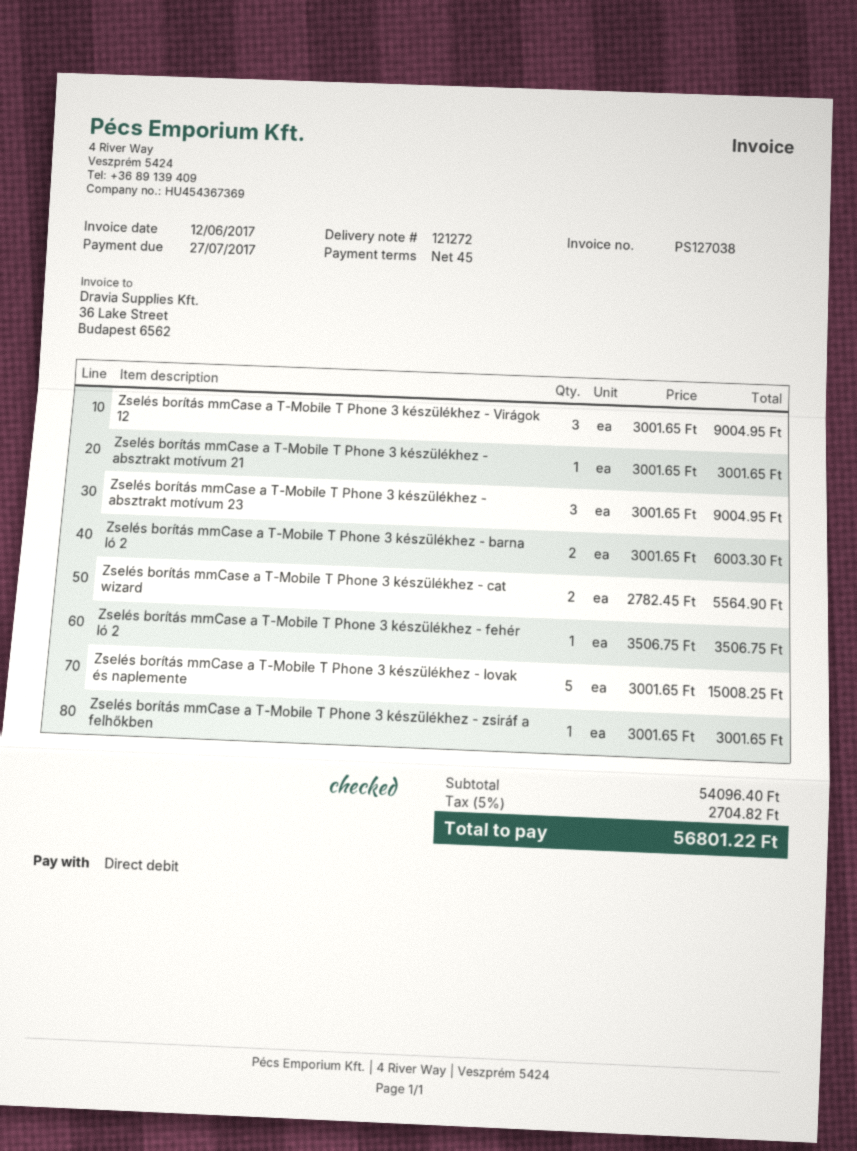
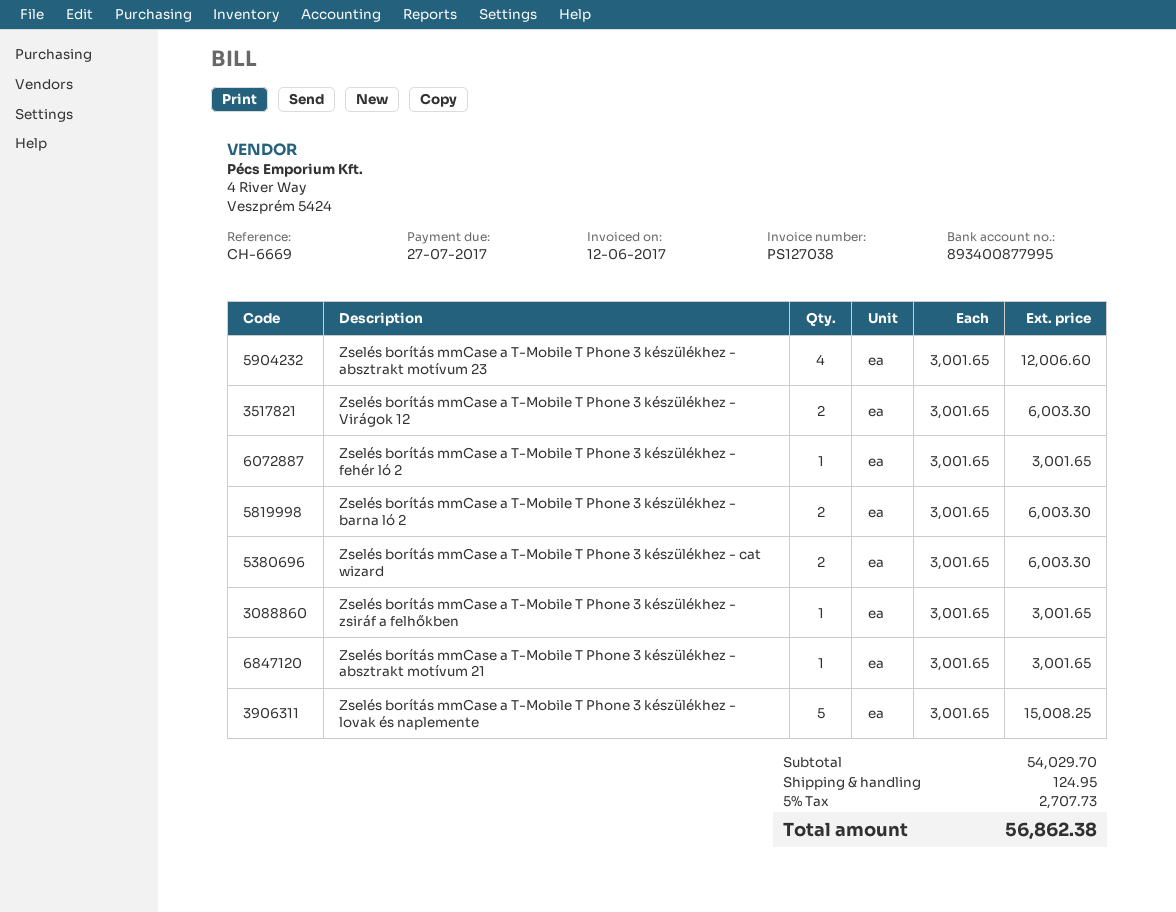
Zselés borítás mmCase a T-Mobile T Phone 3 készülékhez - Virágok 12: 3 x 3001.65 = 9004.95 -> 2 x 3001.65 = 6003.30
Zselés borítás mmCase a T-Mobile T Phone 3 készülékhez - absztrakt motívum 23: 3 x 3001.65 = 9004.95 -> 4 x 3001.65 = 12006.60
Zselés borítás mmCase a T-Mobile T Phone 3 készülékhez - cat wizard: 2 x 2782.45 = 5564.90 -> 2 x 3001.65 = 6003.30
Zselés borítás mmCase a T-Mobile T Phone 3 készülékhez - fehér ló 2: 1 x 3506.75 = 3506.75 -> 1 x 3001.65 = 3001.65
subtotal: 54096.40 -> 54029.70
shipping: none -> 124.95
tax: 5% = 2704.82 -> 5% = 2707.73
total: 56801.22 -> 56862.38

